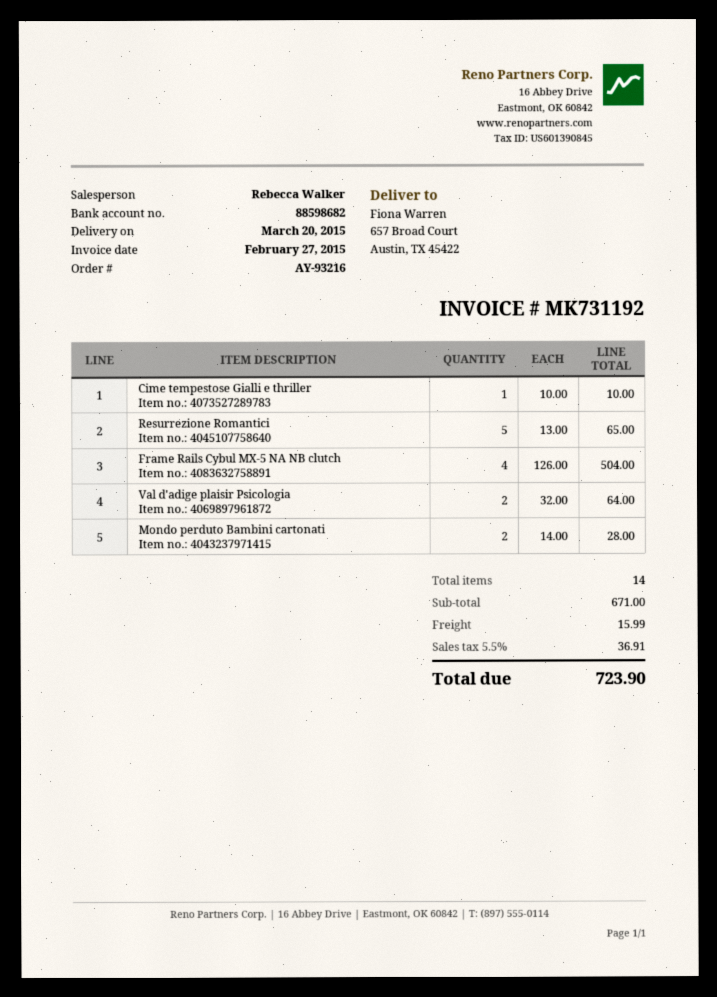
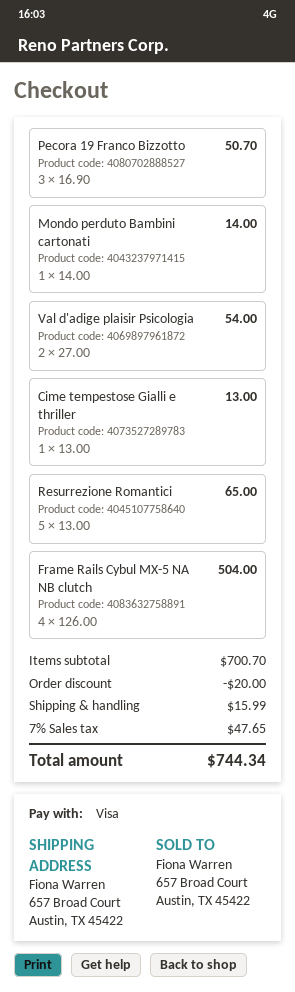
Cime tempestose Gialli e thriller: 1 x 10.00 = 10.00 -> 1 x 13.00 = 13.00
Val d'adige plaisir Psicologia: 2 x 32.00 = 64.00 -> 2 x 27.00 = 54.00
Mondo perduto Bambini cartonati: 2 x 14.00 = 28.00 -> 1 x 14.00 = 14.00
Pecora 19 Franco Bizzotto: none -> 3 x 16.90 = 50.70
subtotal: 671.00 -> 700.70
discount: none -> 20.00
tax: 5.5% = 36.91 -> 7% = 47.65
total: 723.90 -> 744.34

